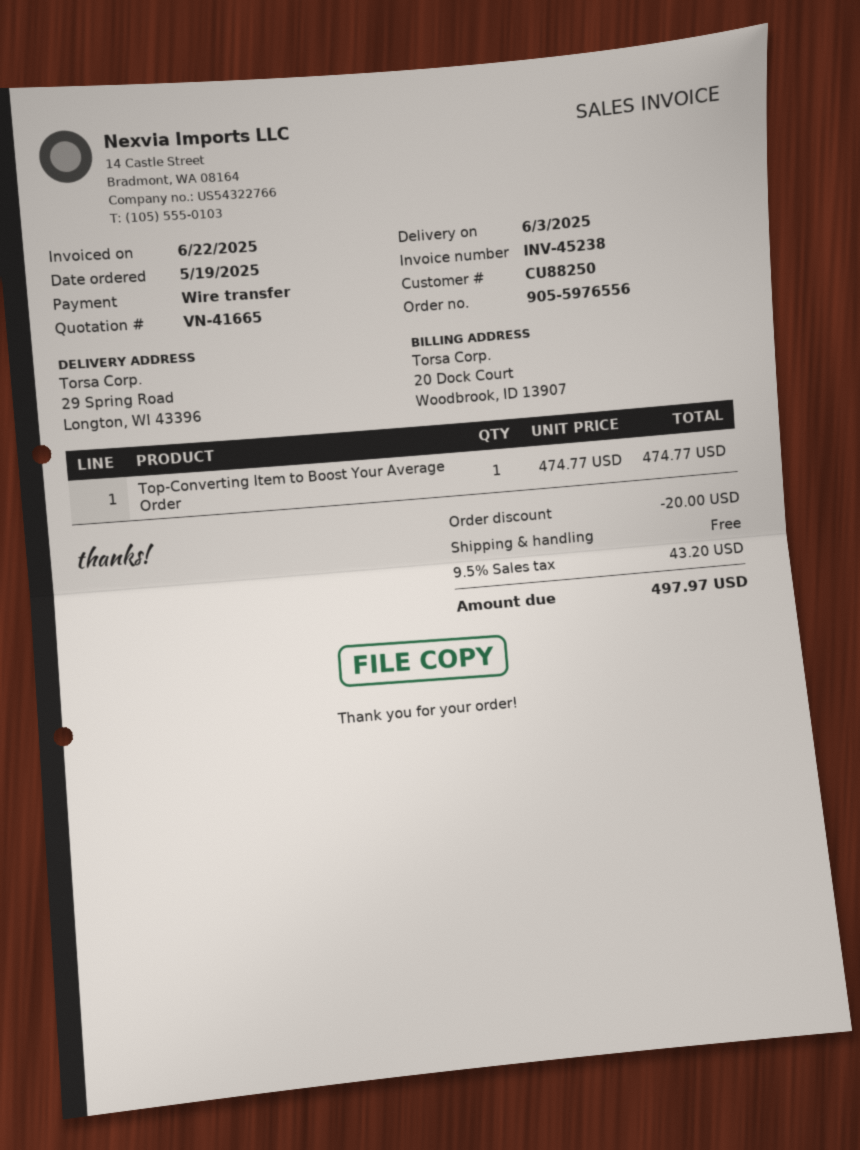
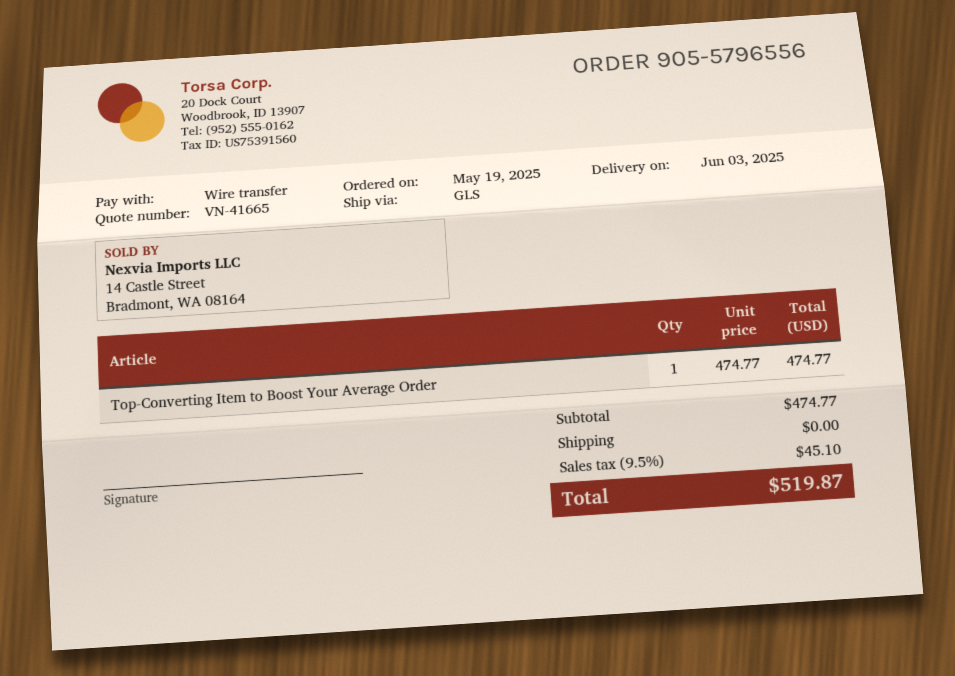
order number: 905-5976556 -> 905-5796556
discount: 20.00 -> none
tax: 9.5% = 43.20 -> 9.5% = 45.10
total: 497.97 -> 519.87

